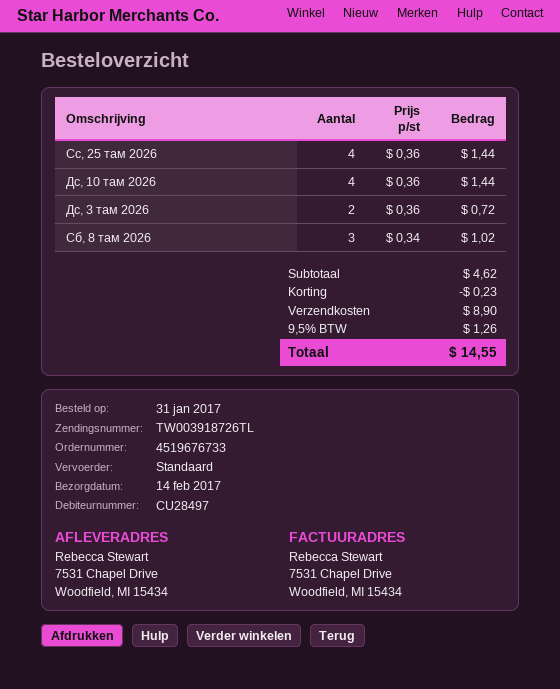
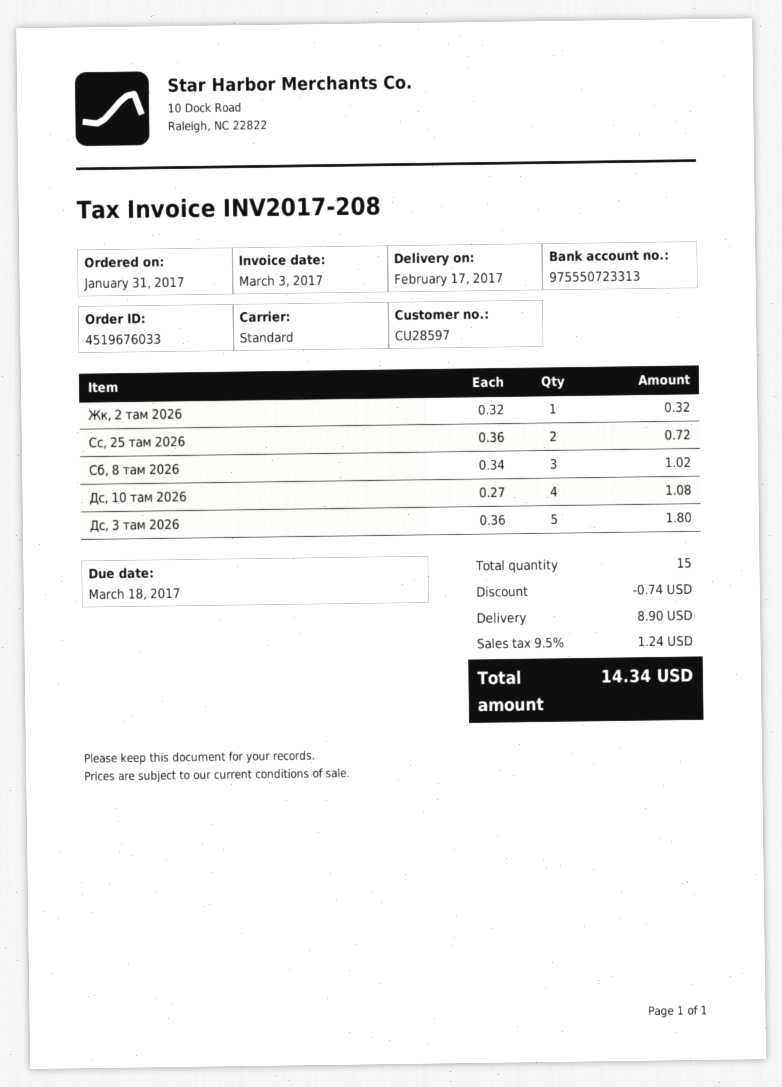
order number: 4519676733 -> 4519676033
delivery date: 2017-02-14 -> 2017-02-17
customer number: CU28497 -> CU28597
Сс, 25 там 2026: 4 x 0.36 = 1.44 -> 2 x 0.36 = 0.72
Дс, 10 там 2026: 4 x 0.36 = 1.44 -> 4 x 0.27 = 1.08
Дс, 3 там 2026: 2 x 0.36 = 0.72 -> 5 x 0.36 = 1.80
Жк, 2 там 2026: none -> 1 x 0.32 = 0.32
discount: 0.23 -> 0.74
tax: 9.5% = 1.26 -> 9.5% = 1.24
total: 14.55 -> 14.34

